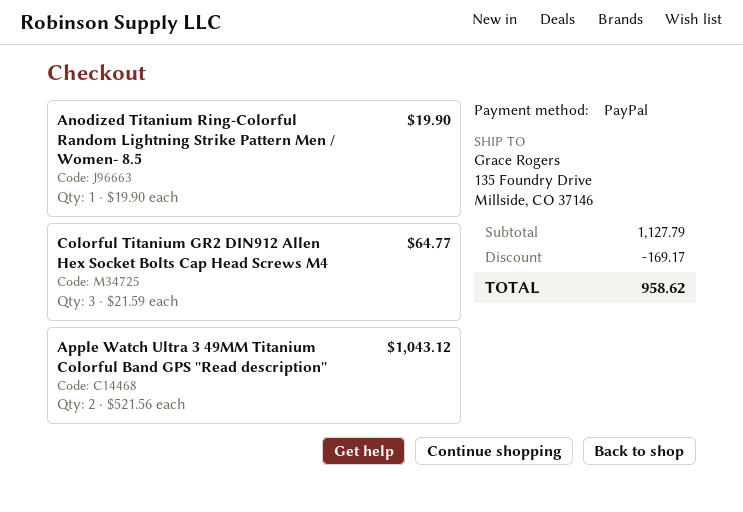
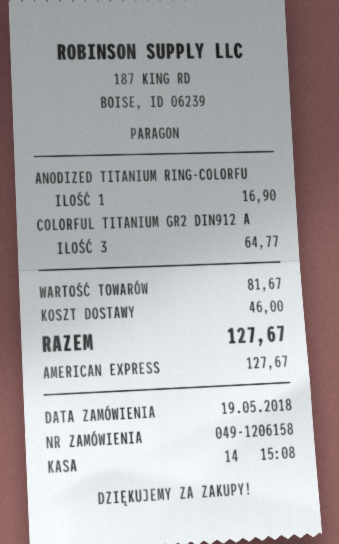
payment method: PayPal -> American Express
Anodized Titanium Ring-Colorful Random Lightning Strike Pattern Men / Women- 8.5: 1 for 19.90 -> 1 for 16.90
Apple Watch Ultra 3 49MM Titanium Colorful Band GPS ''Rеаd dеѕсriрtiоn'': 2 for 1043.12 -> none
subtotal: 1127.79 -> 81.67
discount: 169.17 -> none
shipping: none -> 46.00
total: 958.62 -> 127.67

